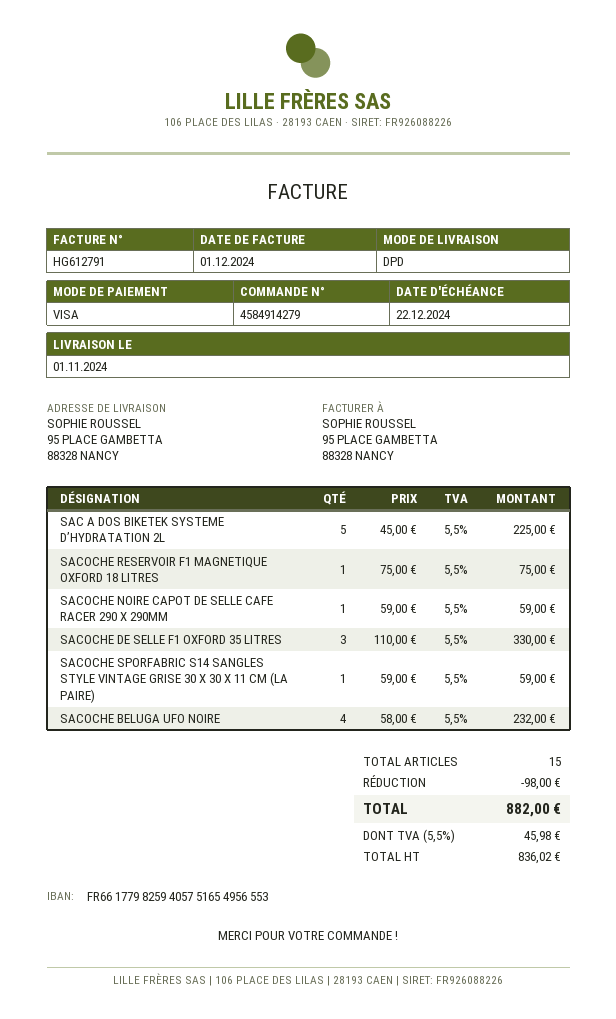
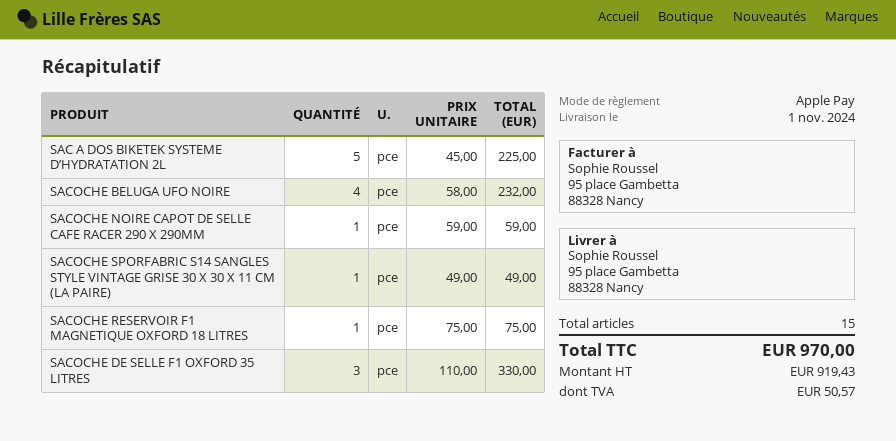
payment method: Visa -> Apple Pay
SACOCHE SPORFABRIC S14 SANGLES STYLE VINTAGE GRISE 30 X 30 X 11 CM (LA PAIRE): 1 x 59.00 = 59.00 -> 1 x 49.00 = 49.00
discount: 98.00 -> none
net: 836.02 -> 919.43
tax: 45.98 -> 50.57
total: 882.00 -> 970.00

